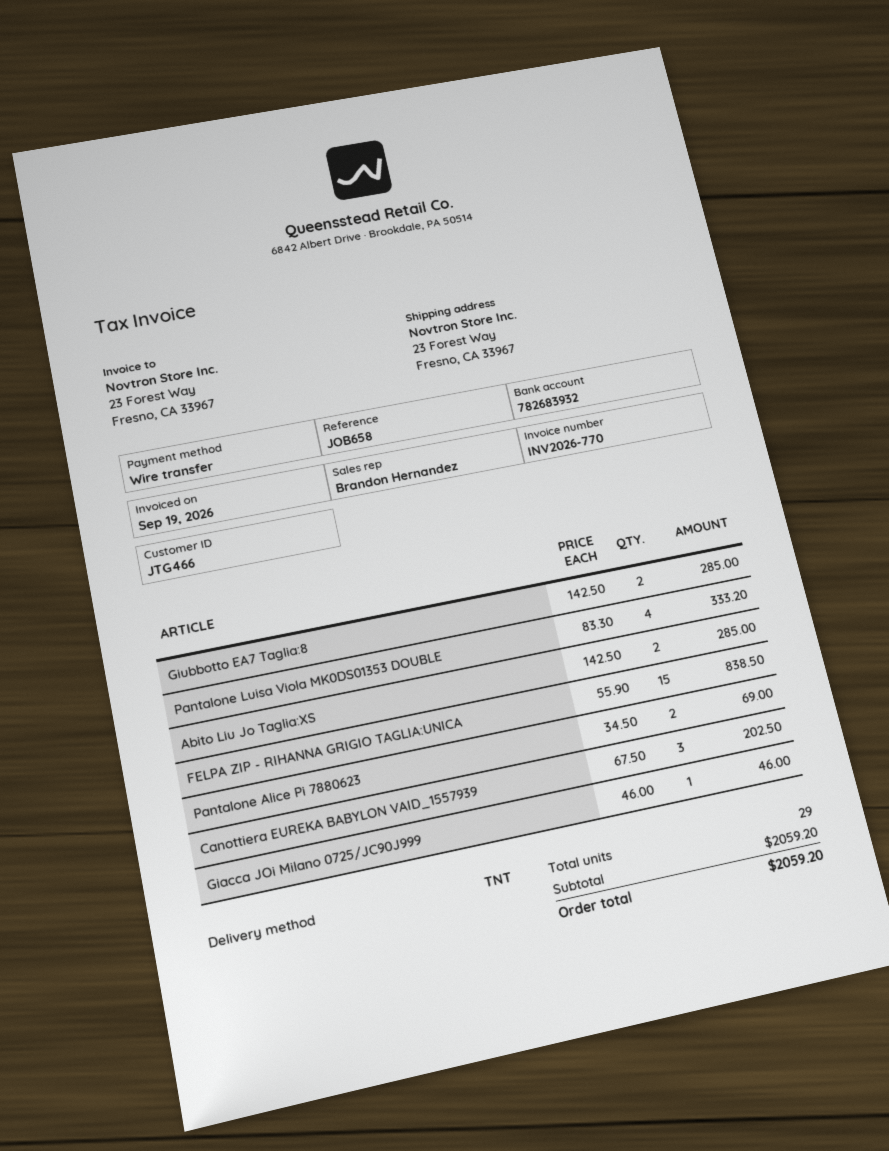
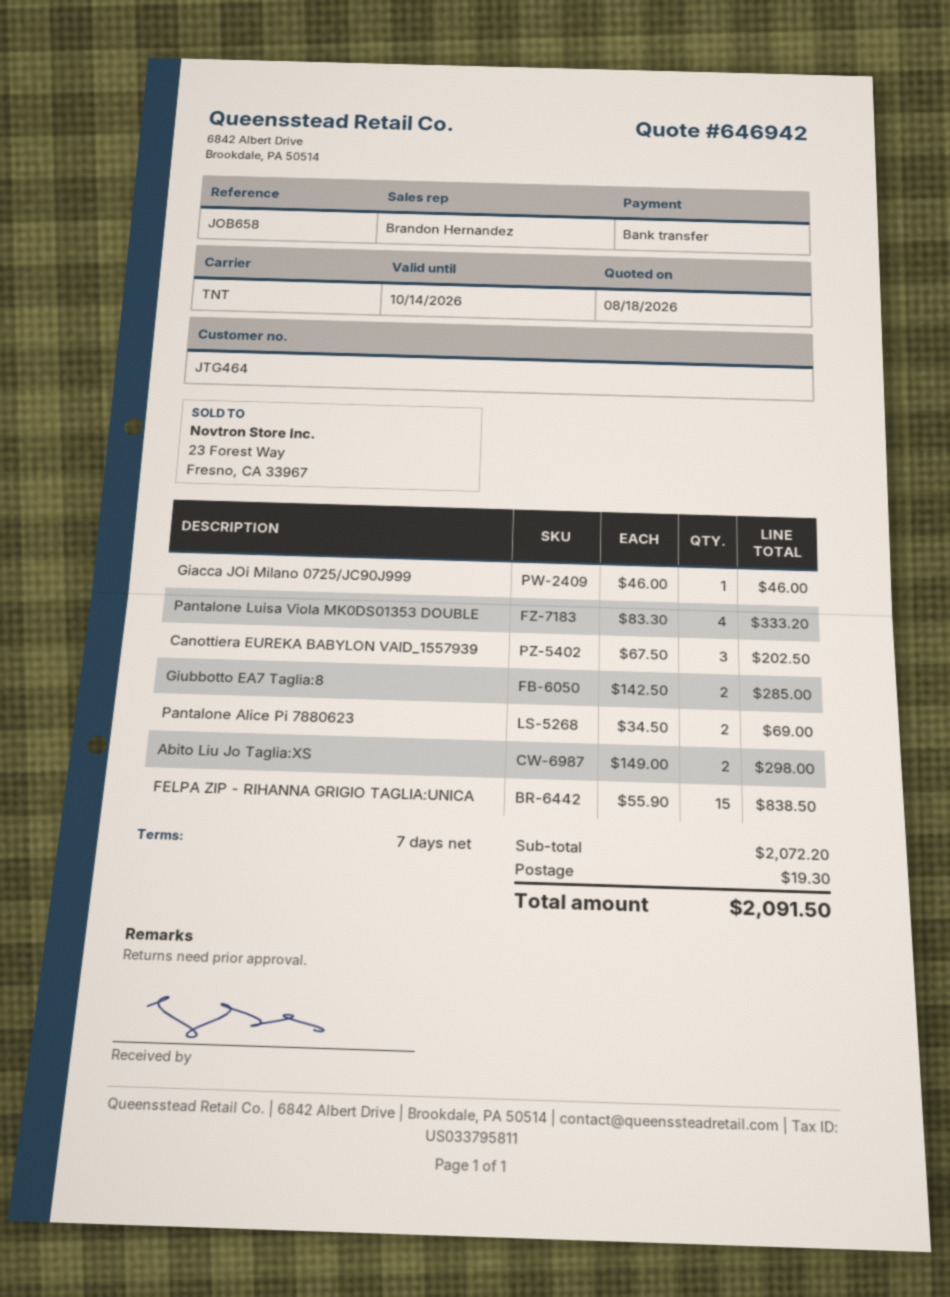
customer number: JTG466 -> JTG464
Abito Liu Jo Taglia:XS: 2 x 142.50 = 285.00 -> 2 x 149.00 = 298.00
subtotal: 2059.20 -> 2072.20
shipping: none -> 19.30
total: 2059.20 -> 2091.50

